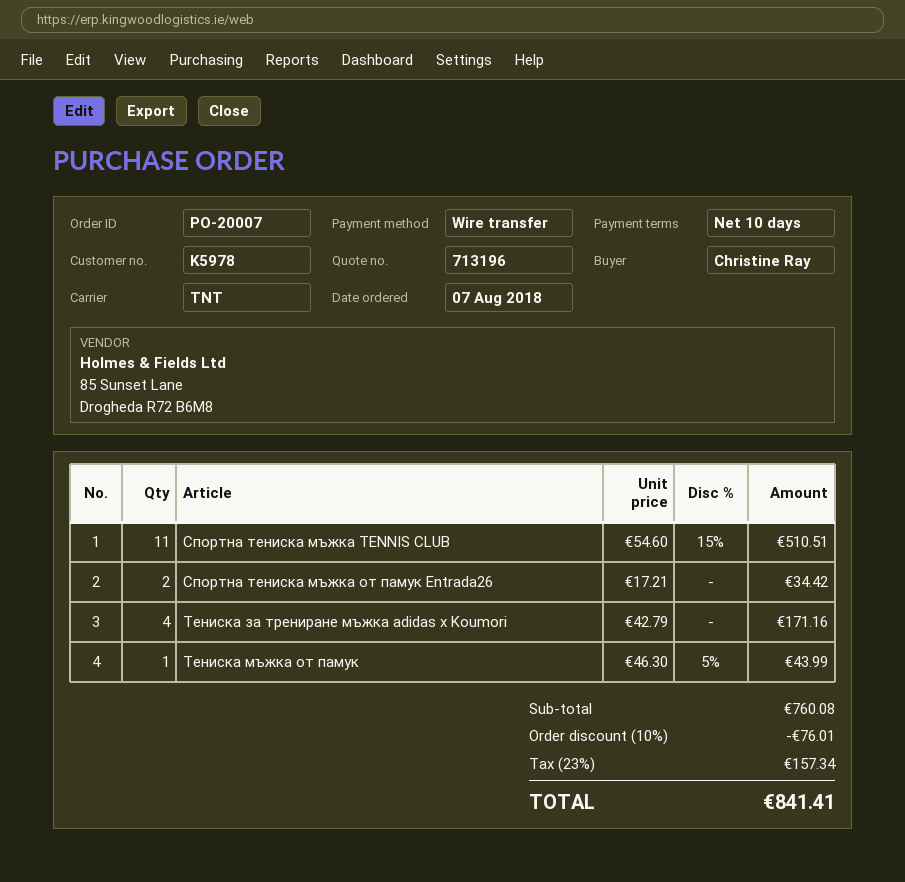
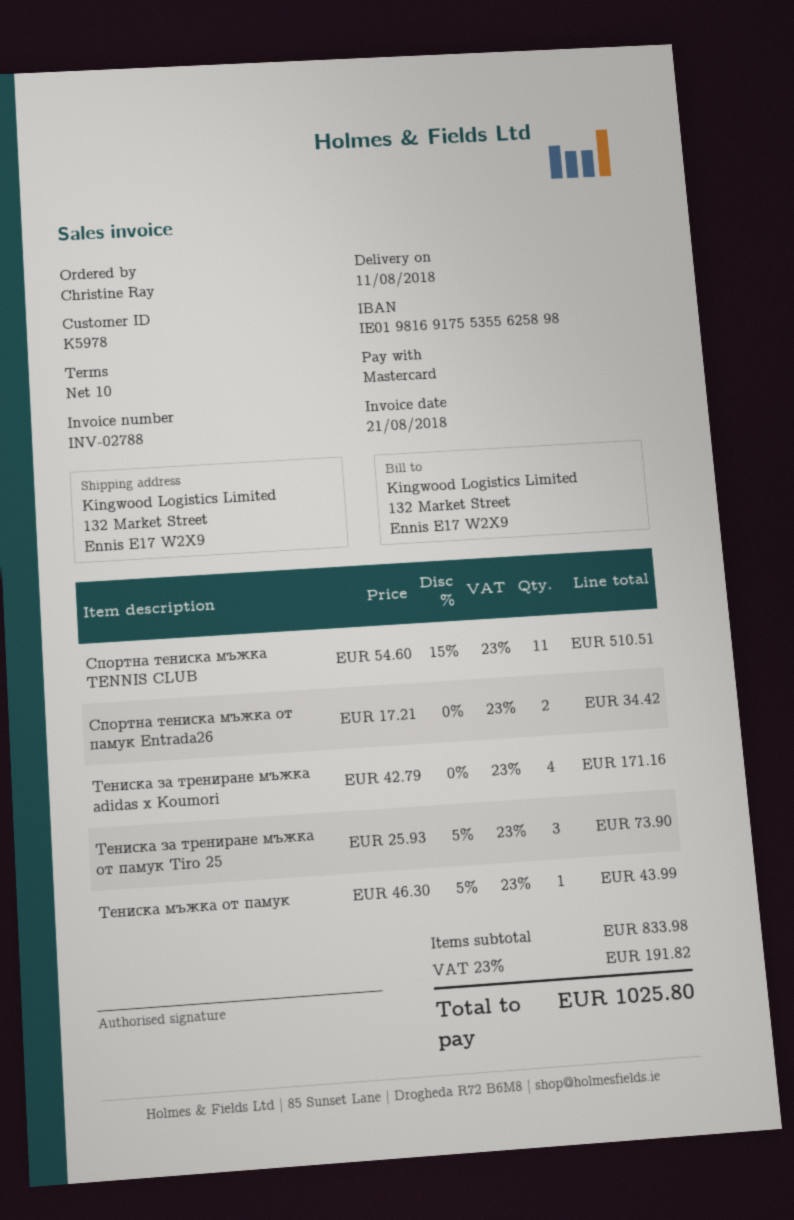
payment method: bank transfer -> Mastercard
Тениска за трениране мъжка от памук Tiro 25: none -> 3 x 25.93 - 5% = 73.90
subtotal: 760.08 -> 833.98
discount: 10% = 76.01 -> none
tax: 23% = 157.34 -> 23% = 191.82
total: 841.41 -> 1025.80

